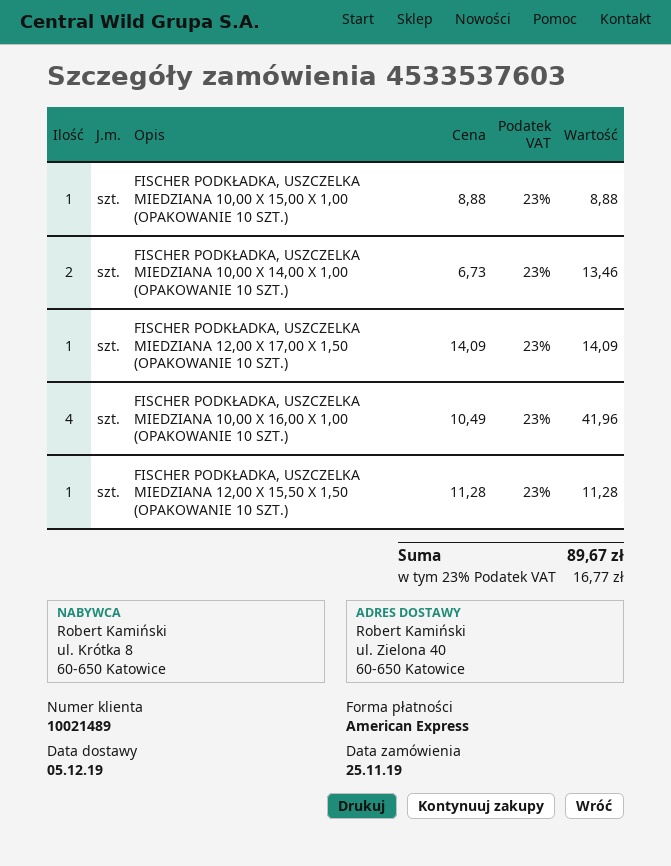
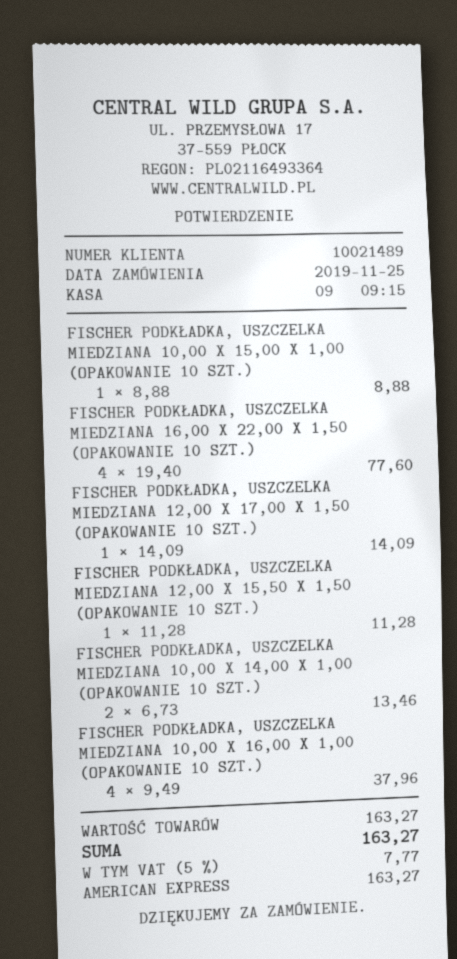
FISCHER PODKŁADKA, USZCZELKA MIEDZIANA 10,00 X 16,00 X 1,00 (OPAKOWANIE 10 SZT.): 4 x 10.49 = 41.96 -> 4 x 9.49 = 37.96
FISCHER PODKŁADKA, USZCZELKA MIEDZIANA 16,00 X 22,00 X 1,50 (OPAKOWANIE 10 SZT.): none -> 4 x 19.40 = 77.60
tax: 23% = 16.77 -> 5% = 7.77
total: 89.67 -> 163.27

